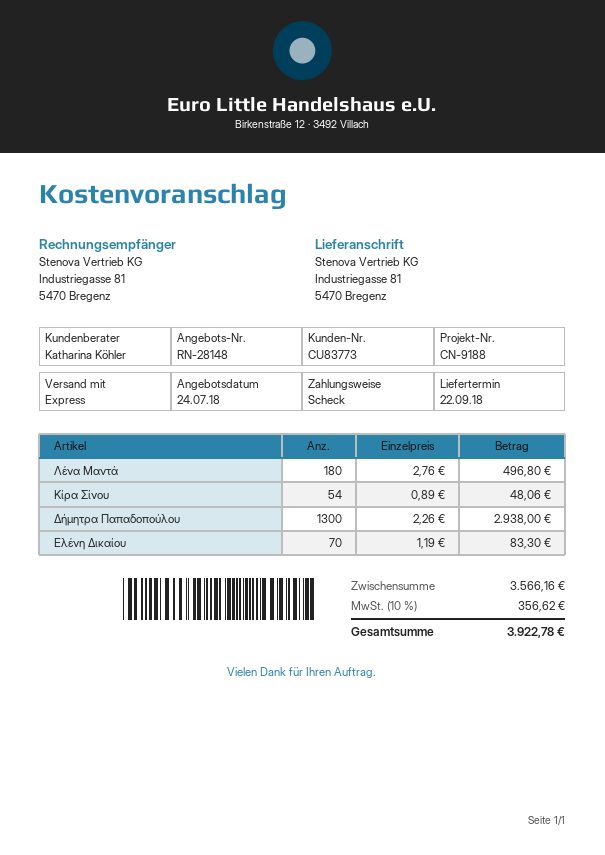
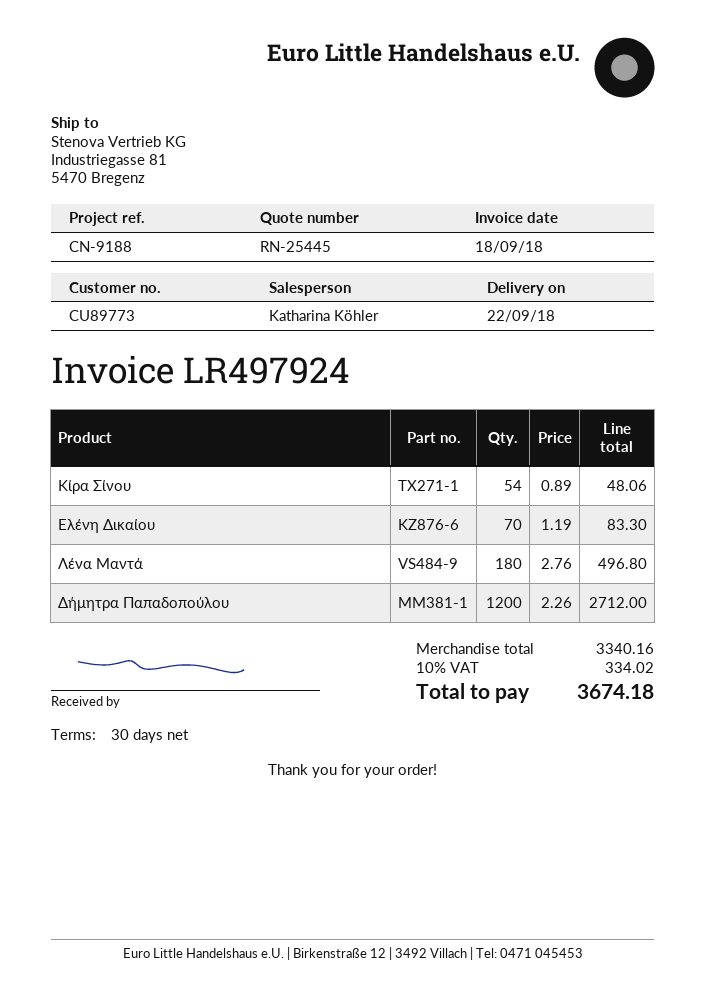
quote number: RN-28148 -> RN-25445
customer number: CU83773 -> CU89773
Δήμητρα Παπαδοπούλου: 1300 x 2.26 = 2938.00 -> 1200 x 2.26 = 2712.00
subtotal: 3566.16 -> 3340.16
tax: 10% = 356.62 -> 10% = 334.02
total: 3922.78 -> 3674.18

